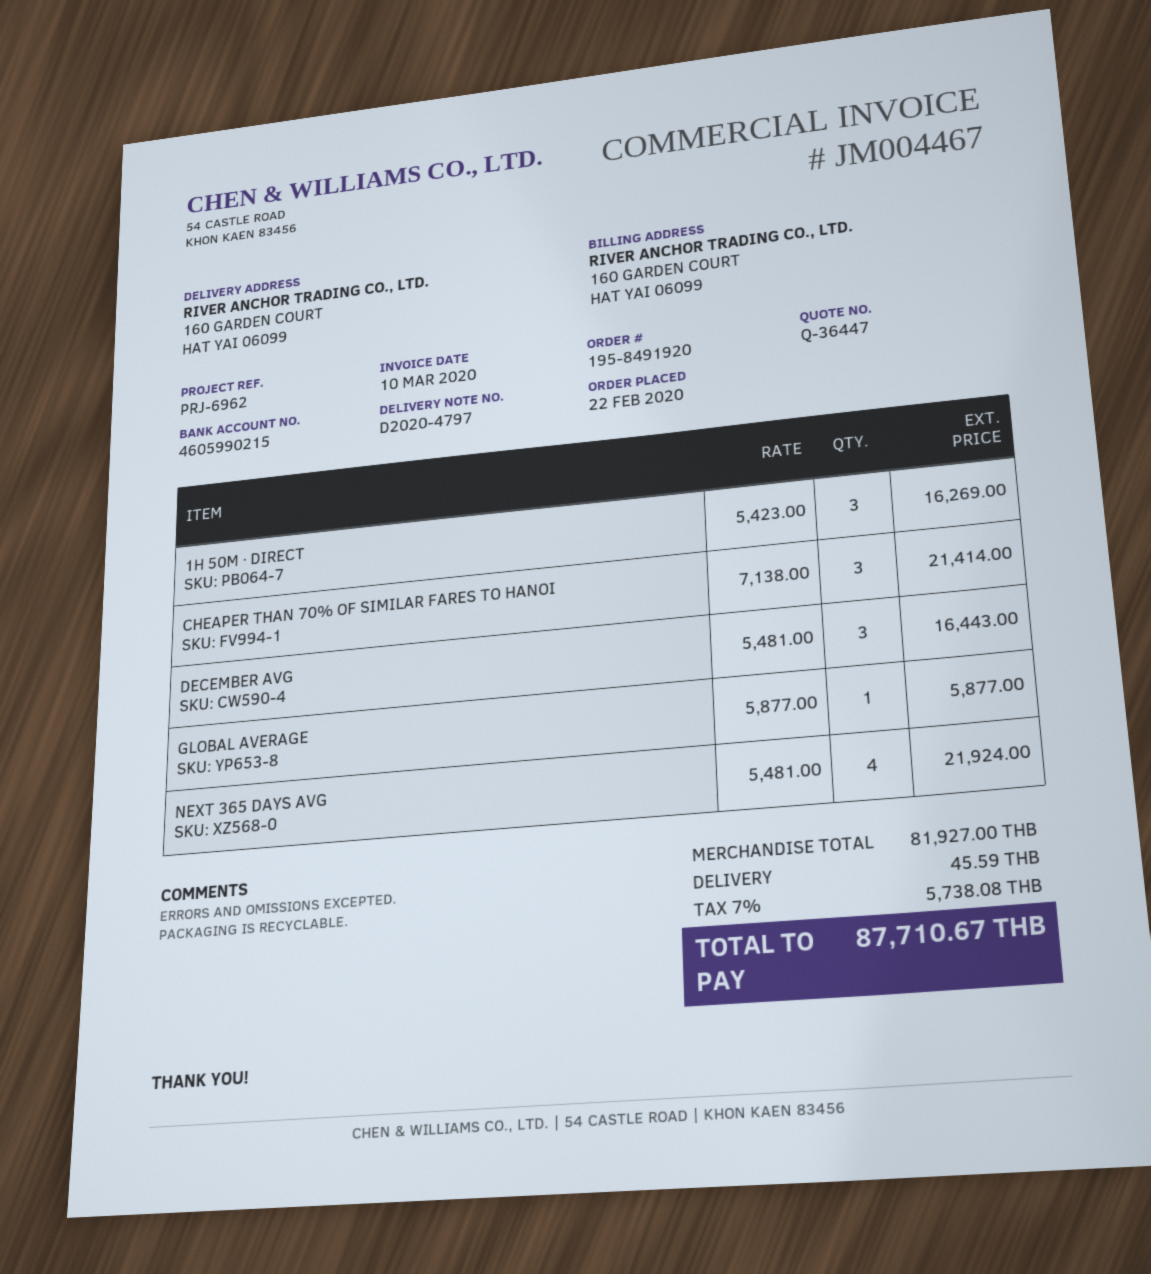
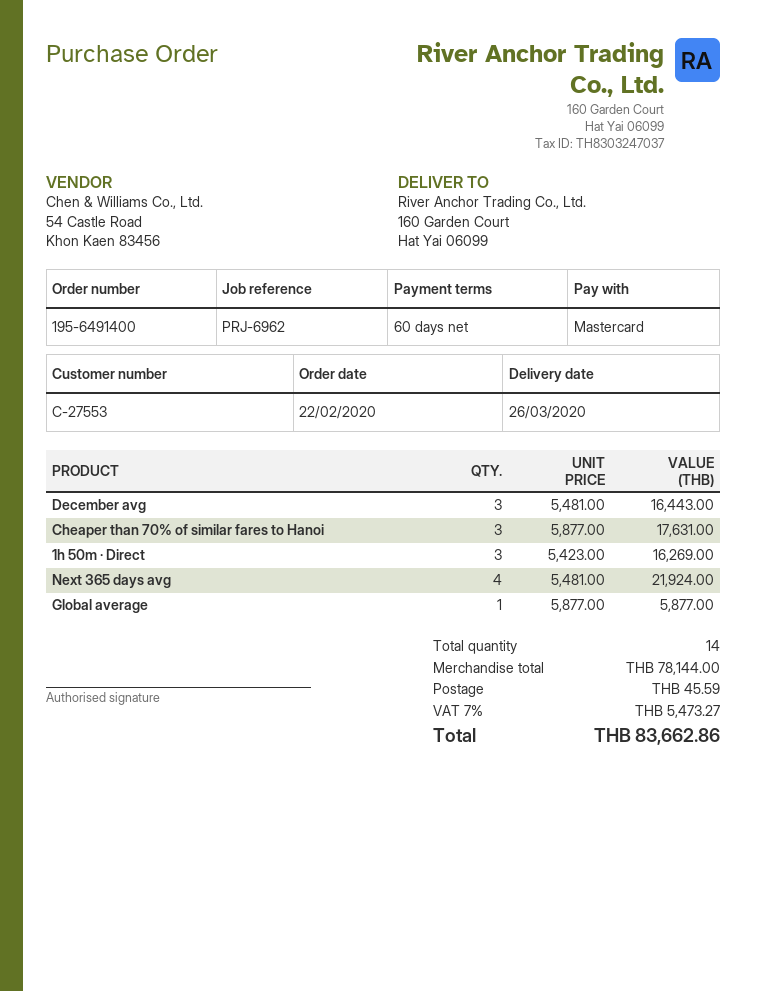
order number: 195-8491920 -> 195-6491400
CHEAPER THAN 70% OF SIMILAR FARES TO HANOI: 3 x 7138.00 = 21414.00 -> 3 x 5877.00 = 17631.00
subtotal: 81927.00 -> 78144.00
tax: 7% = 5738.08 -> 7% = 5473.27
total: 87710.67 -> 83662.86

